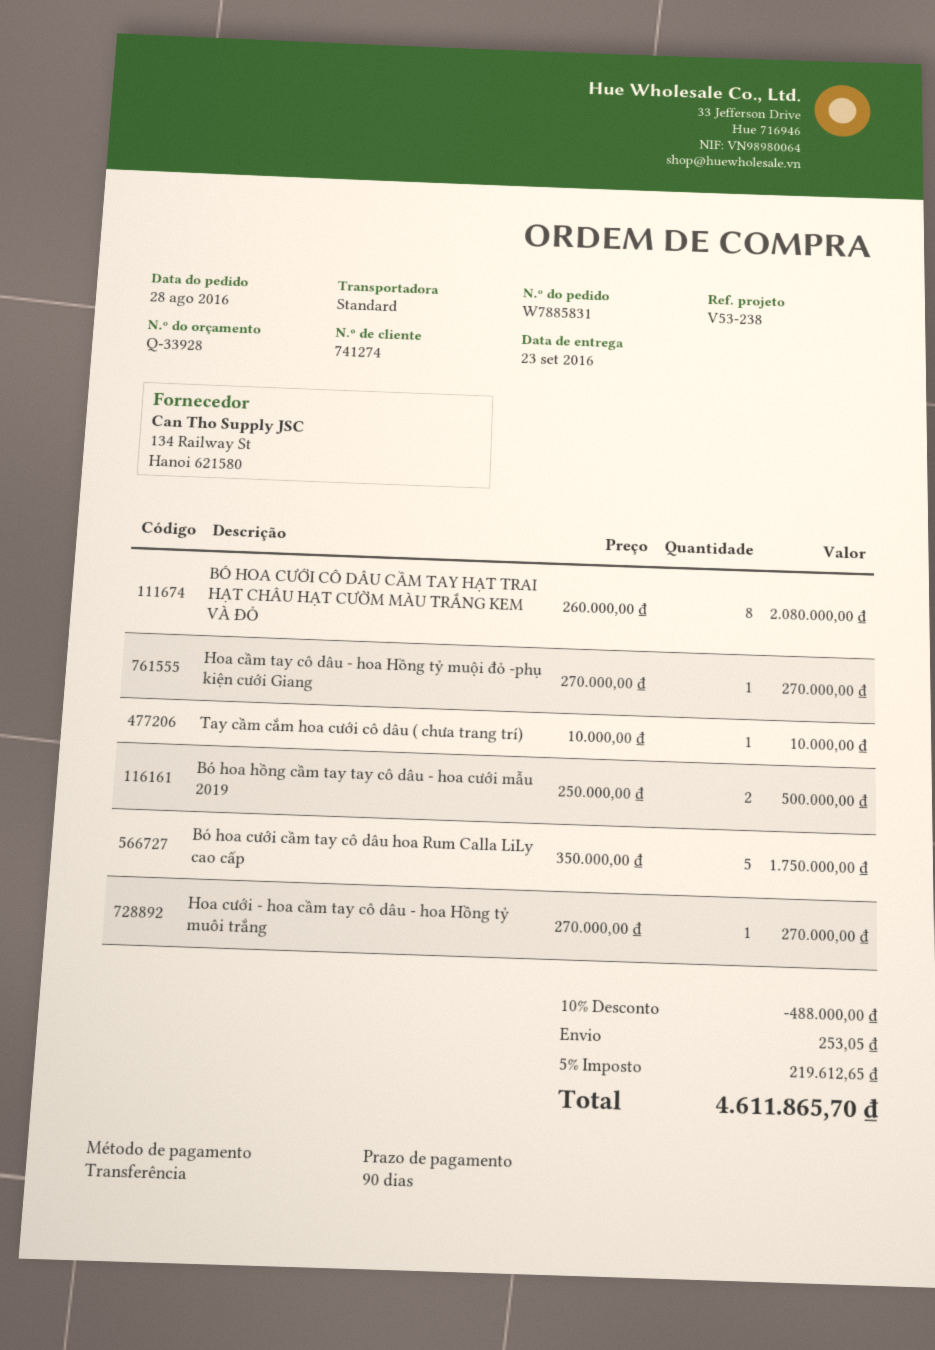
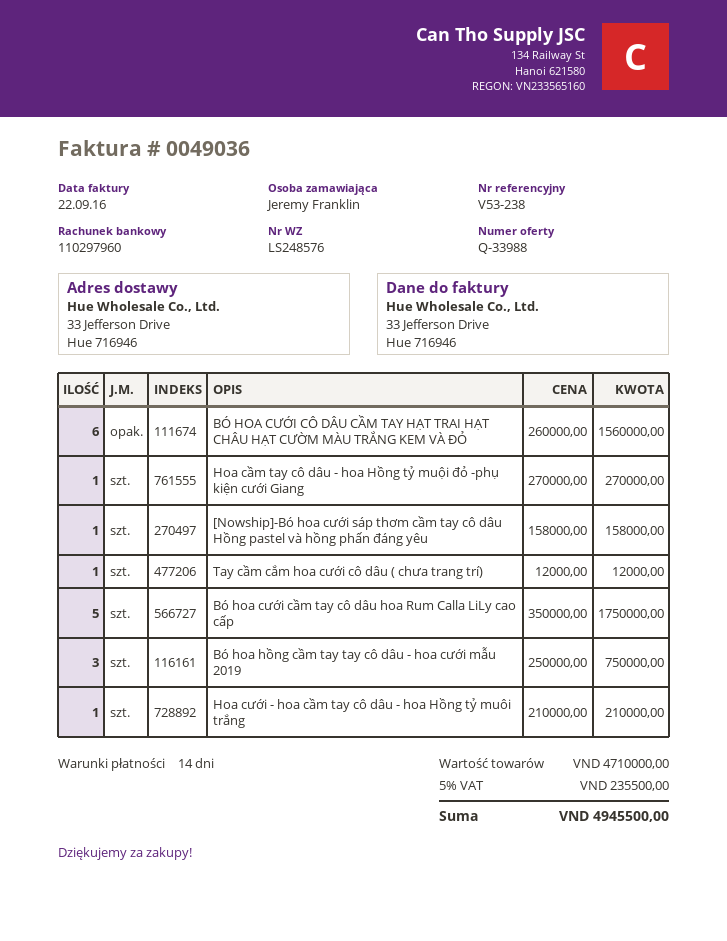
quote number: Q-33928 -> Q-33988
payment terms: 90 days -> 14 days
BÓ HOA CƯỚI CÔ DÂU CẦM TAY HẠT TRAI HẠT CHÂU HẠT CƯỜM MÀU TRẮNG KEM VÀ ĐỎ: 8 x 260000.00 = 2080000.00 -> 6 x 260000.00 = 1560000.00
Tay cầm cắm hoa cưới cô dâu ( chưa trang trí): 1 x 10000.00 = 10000.00 -> 1 x 12000.00 = 12000.00
Bó hoa hồng cầm tay tay cô dâu - hoa cưới mẫu 2019: 2 x 250000.00 = 500000.00 -> 3 x 250000.00 = 750000.00
Hoa cưới - hoa cầm tay cô dâu - hoa Hồng tỷ muôi trắng: 1 x 270000.00 = 270000.00 -> 1 x 210000.00 = 210000.00
[Nowship]-Bó hoa cưới sáp thơm cầm tay cô dâu Hồng pastel và hồng phấn đáng yêu: none -> 1 x 158000.00 = 158000.00
discount: 10% = 488000.00 -> none
shipping: 253.05 -> none
tax: 5% = 219612.65 -> 5% = 235500.00
total: 4611865.70 -> 4945500.00

